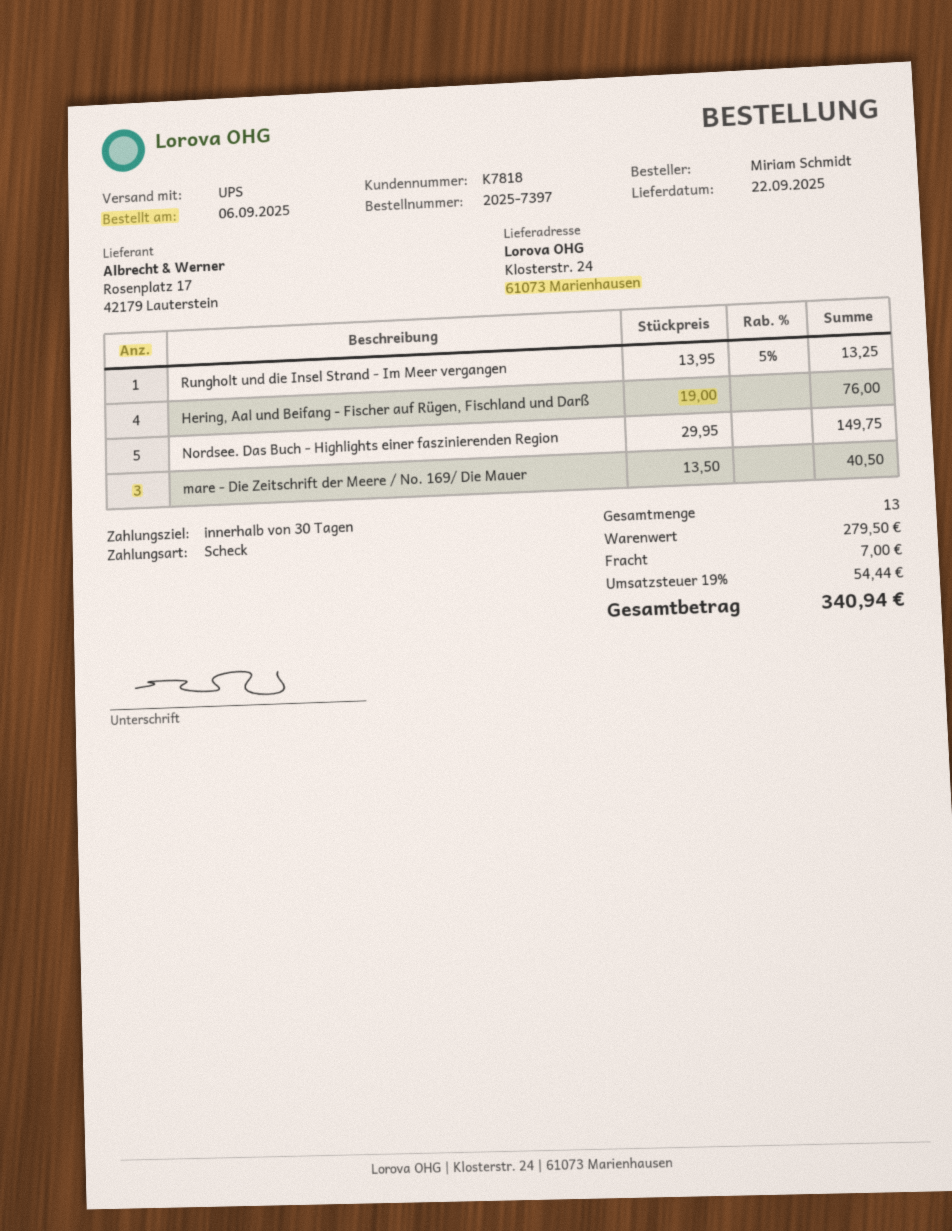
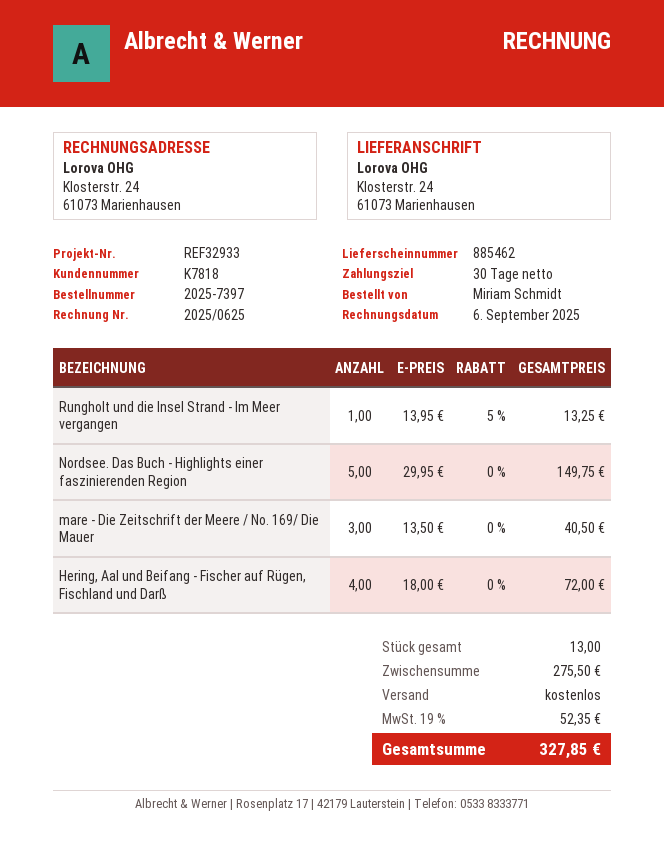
Hering, Aal und Beifang - Fischer auf Rügen, Fischland und Darß: 4 x 19.00 = 76.00 -> 4 x 18.00 = 72.00
subtotal: 279.50 -> 275.50
shipping: 7.00 -> 0.00
tax: 19% = 54.44 -> 19% = 52.35
total: 340.94 -> 327.85

